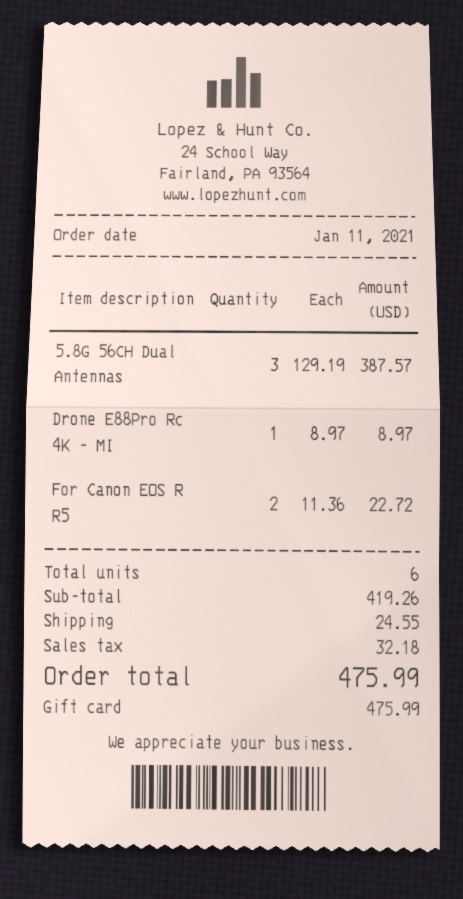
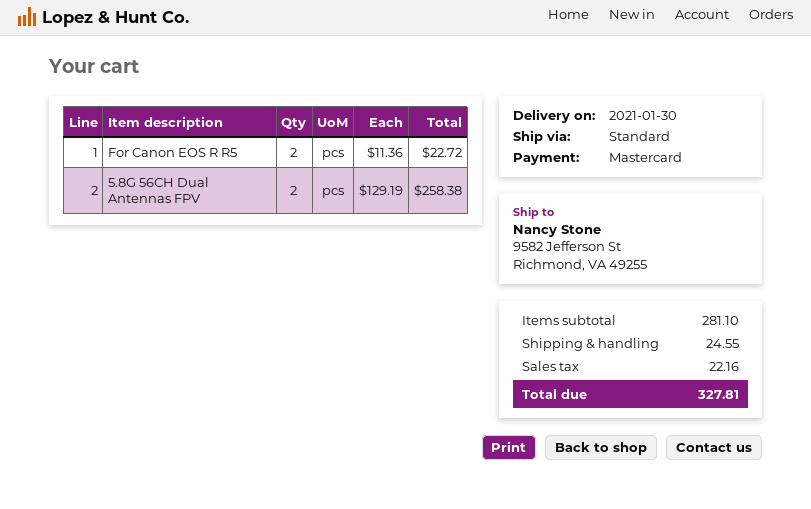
payment method: gift card -> Mastercard
5.8G 56CH Dual Antennas: 3 x 129.19 = 387.57 -> 2 x 129.19 = 258.38
Drone E88Pro Rc 4K - MI: 1 x 8.97 = 8.97 -> none
subtotal: 419.26 -> 281.10
tax: 32.18 -> 22.16
total: 475.99 -> 327.81

